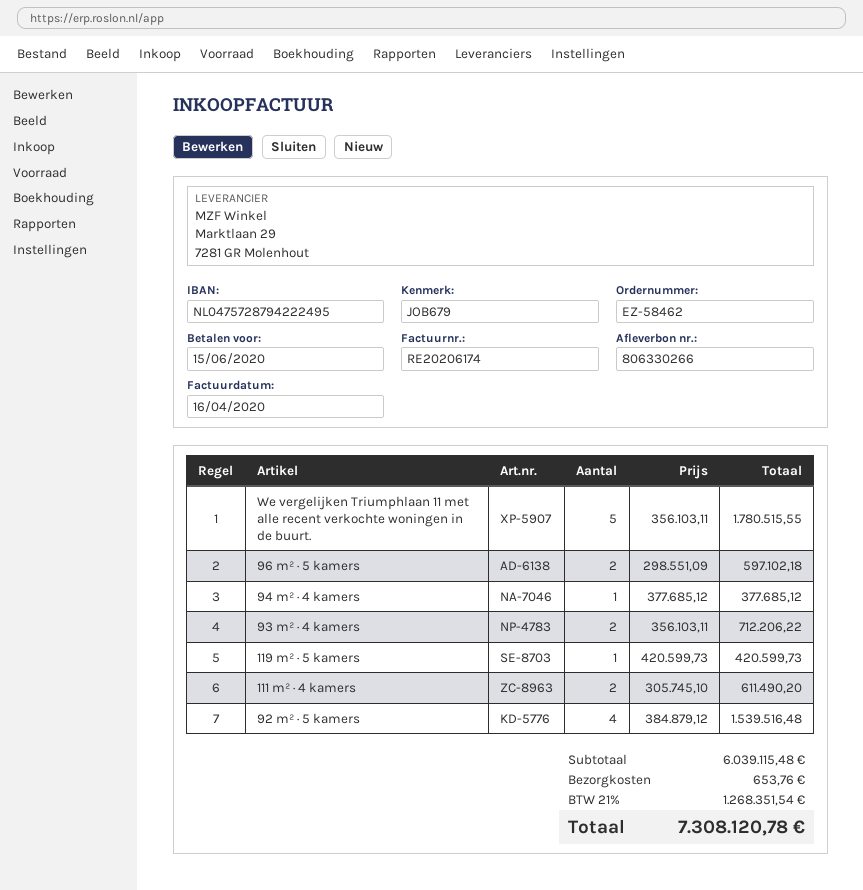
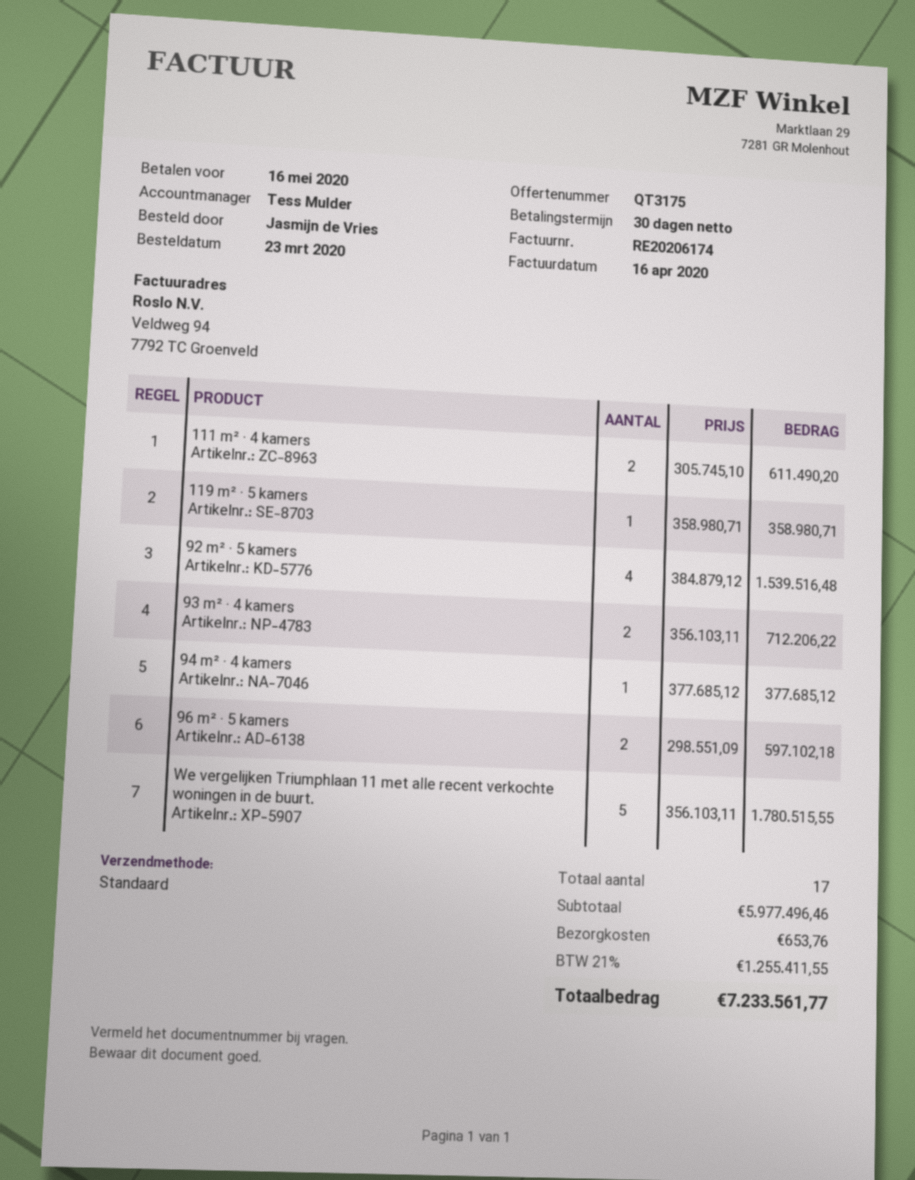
due date: 2020-06-15 -> 2020-05-16
119 m² · 5 kamers: 1 x 420599.73 = 420599.73 -> 1 x 358980.71 = 358980.71
subtotal: 6039115.48 -> 5977496.46
tax: 21% = 1268351.54 -> 21% = 1255411.55
total: 7308120.78 -> 7233561.77

